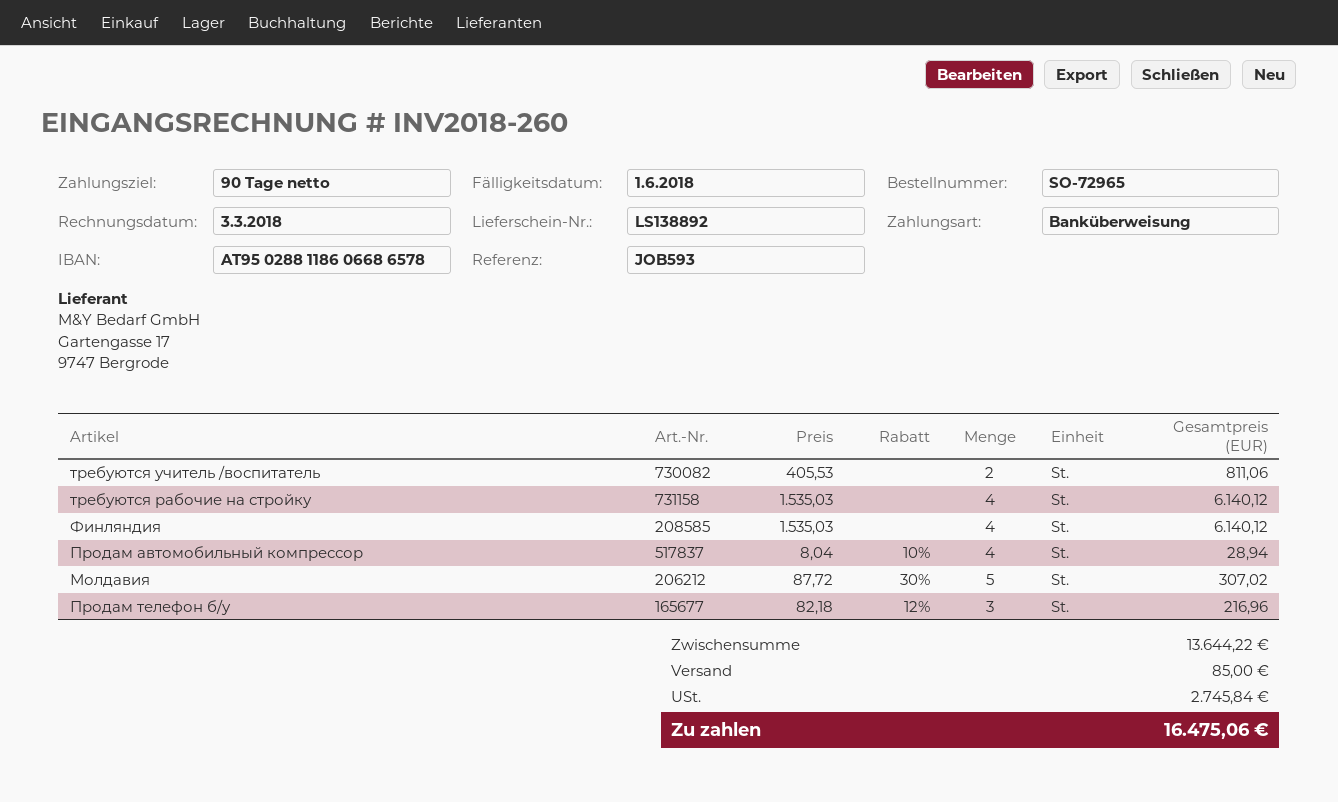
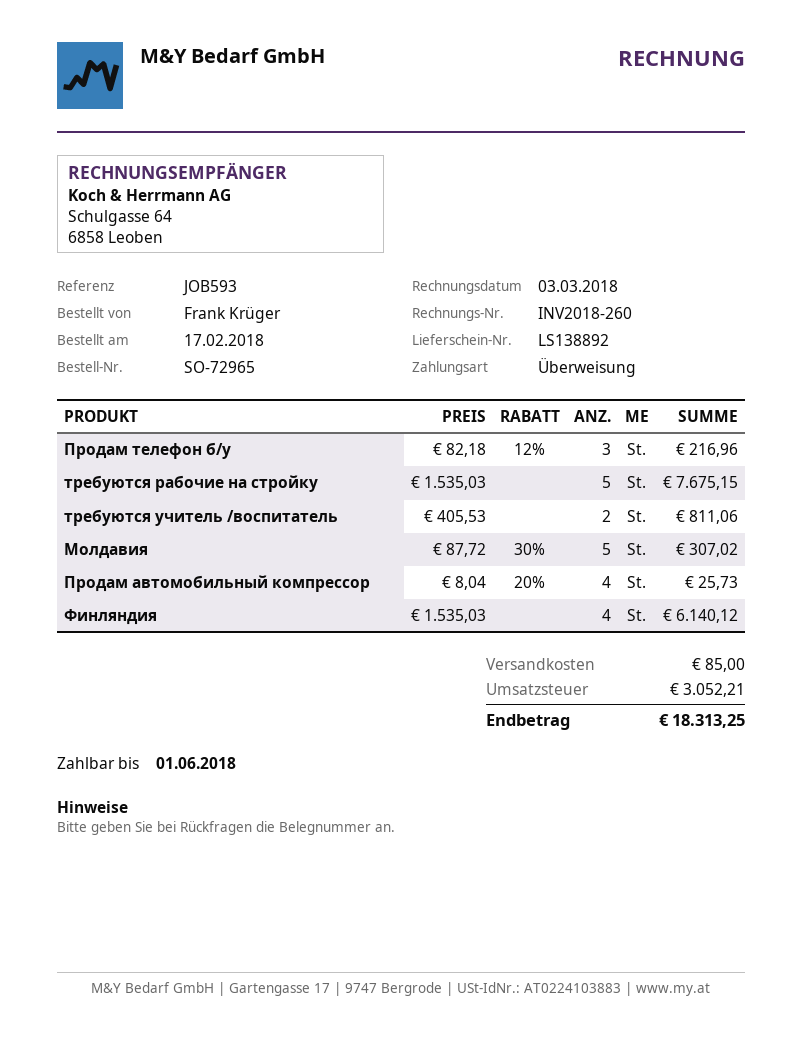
требуются рабочие на стройку: 4 x 1535.03 = 6140.12 -> 5 x 1535.03 = 7675.15
Продам автомобильный компрессор: 4 x 8.04 - 10% = 28.94 -> 4 x 8.04 - 20% = 25.73
tax: 2745.84 -> 3052.21
total: 16475.06 -> 18313.25

